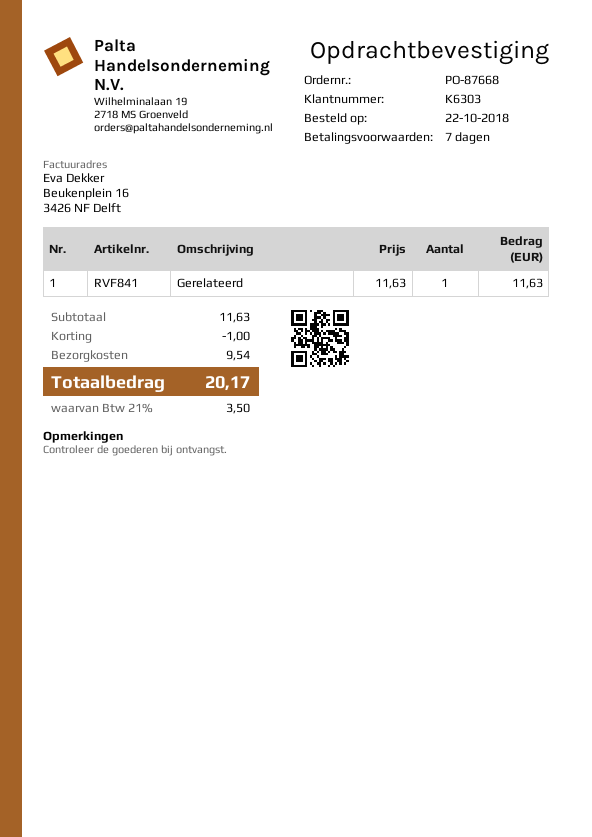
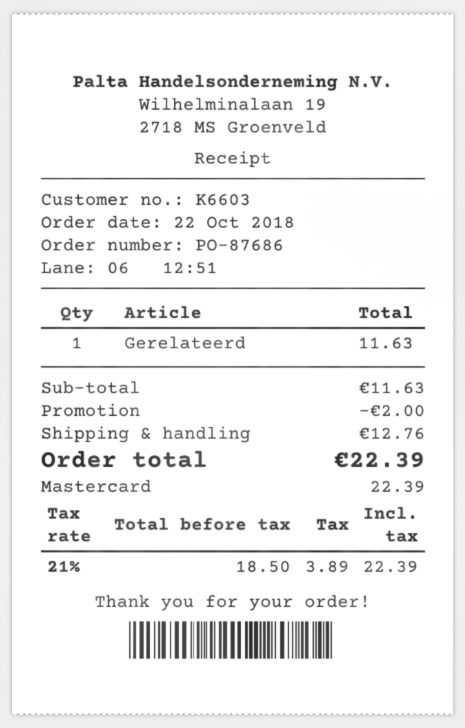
order number: PO-87668 -> PO-87686
customer number: K6303 -> K6603
discount: 1.00 -> 2.00
shipping: 9.54 -> 12.76
tax: 21% = 3.50 -> 21% = 3.89
total: 20.17 -> 22.39

